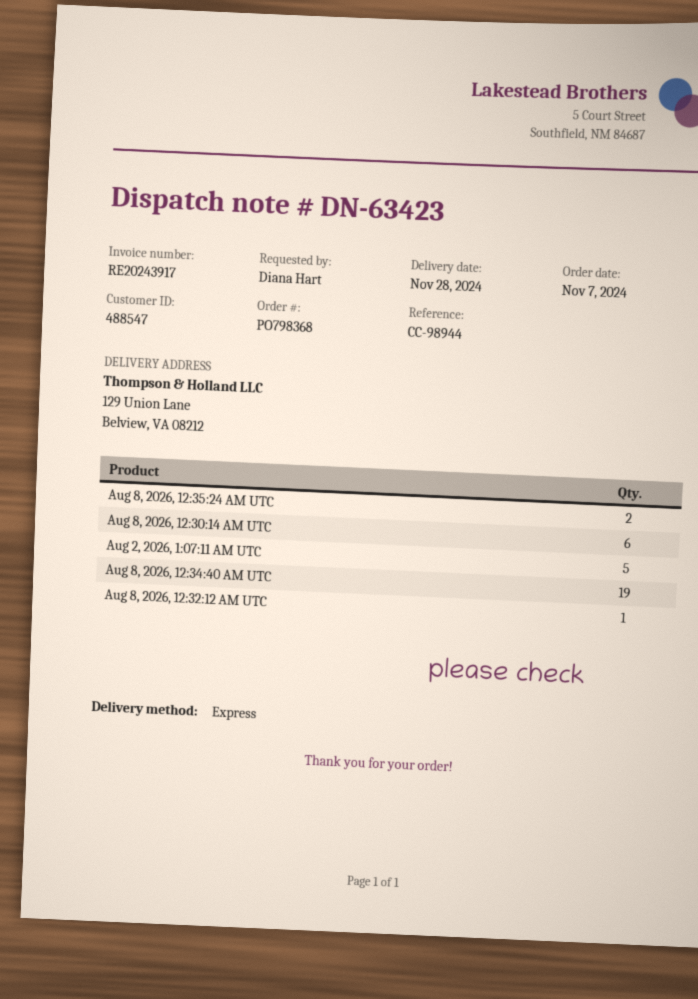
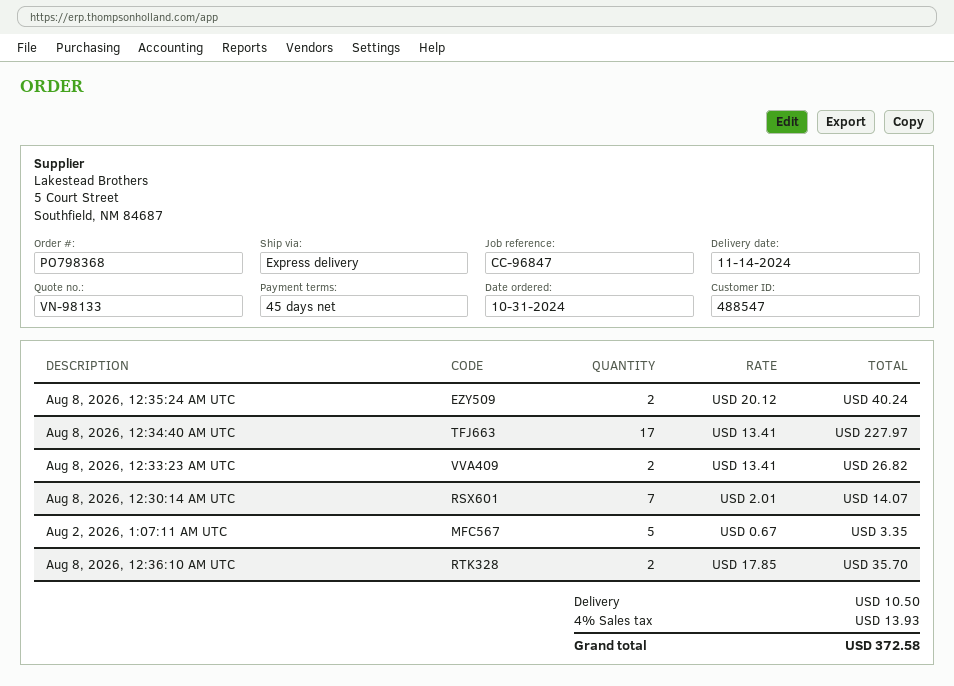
order date: 2024-11-07 -> 2024-10-31
delivery date: 2024-11-28 -> 2024-11-14
reference: CC-98944 -> CC-96847
Aug 8, 2026, 12:30:14 AM UTC: 6 -> 7
Aug 8, 2026, 12:34:40 AM UTC: 19 -> 17
Aug 8, 2026, 12:32:12 AM UTC: 1 -> none
Aug 8, 2026, 12:33:23 AM UTC: none -> 2
Aug 8, 2026, 12:36:10 AM UTC: none -> 2

